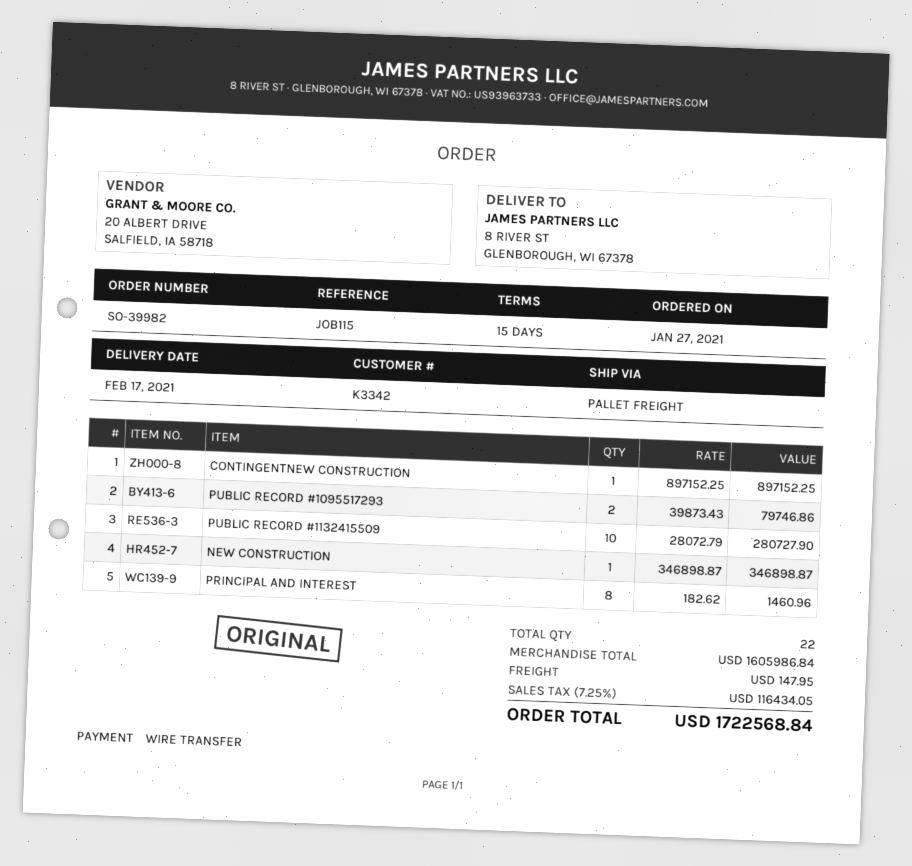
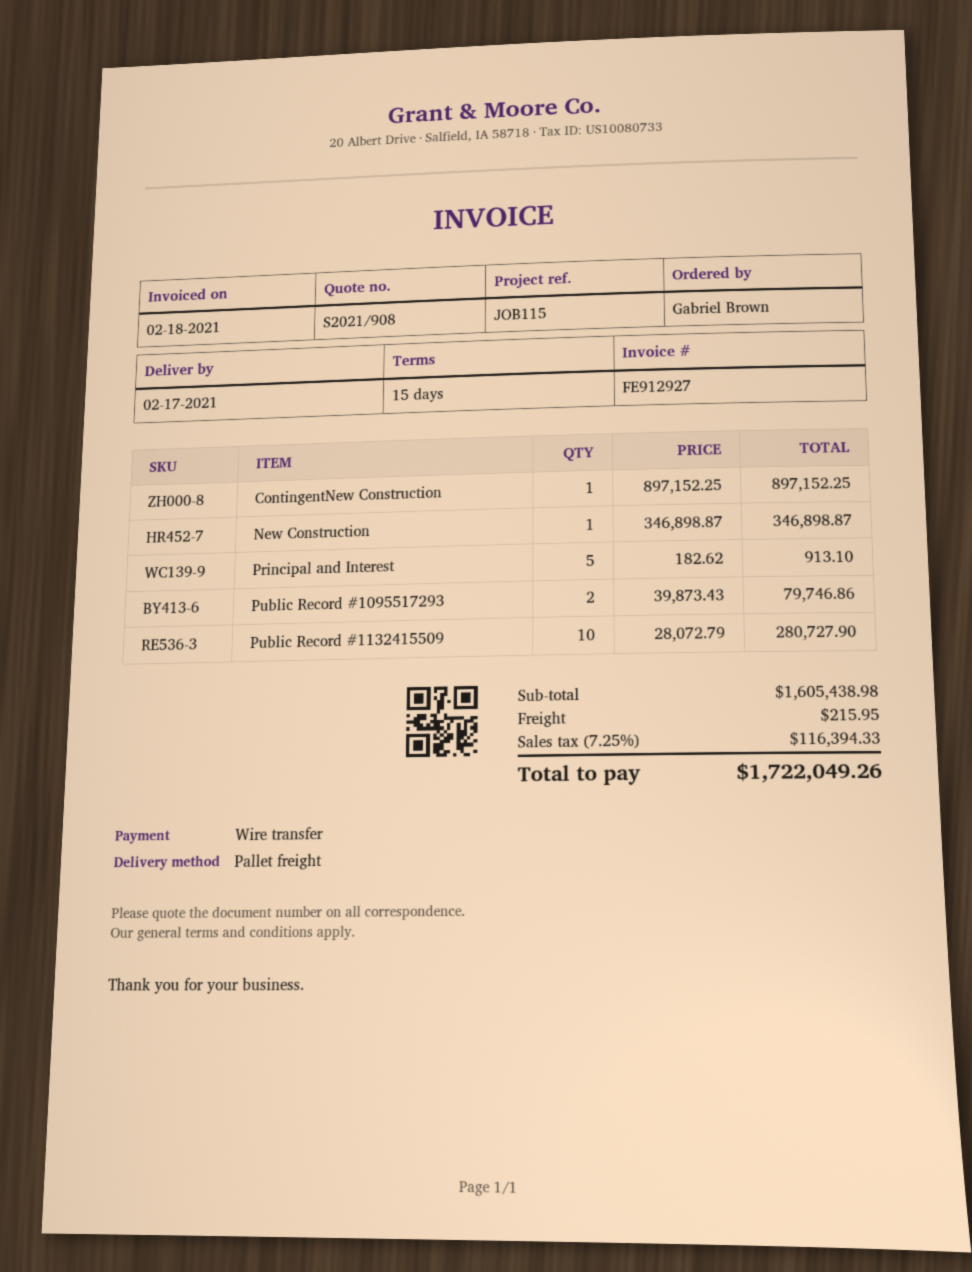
PRINCIPAL AND INTEREST: 8 x 182.62 = 1460.96 -> 5 x 182.62 = 913.10
subtotal: 1605986.84 -> 1605438.98
shipping: 147.95 -> 215.95
tax: 7.25% = 116434.05 -> 7.25% = 116394.33
total: 1722568.84 -> 1722049.26

